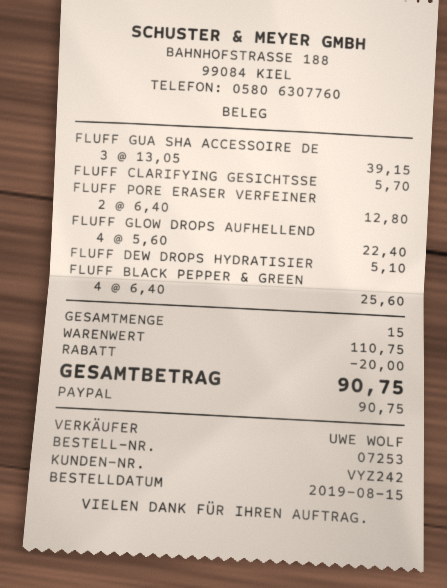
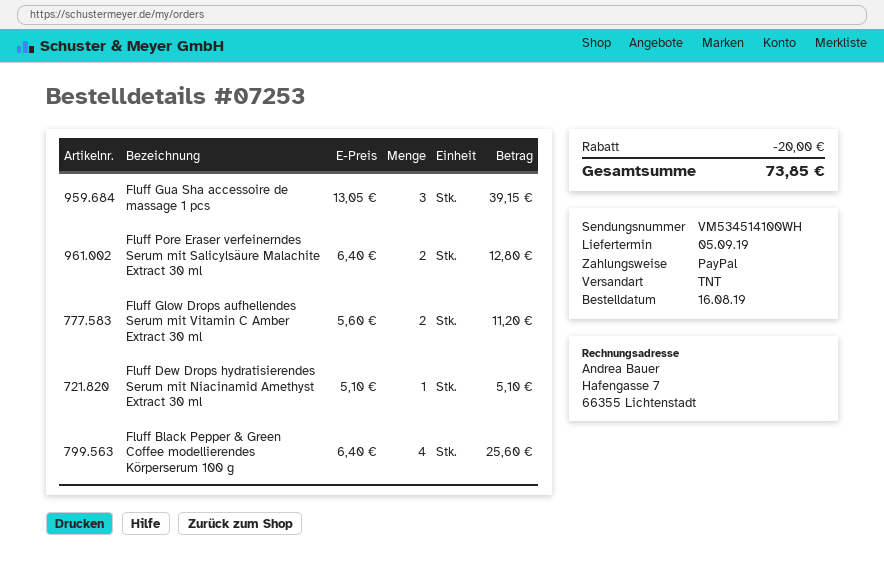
order date: 2019-08-15 -> 2019-08-16
FLUFF CLARIFYING GESICHTSSE: 1 x 5.70 = 5.70 -> none
FLUFF GLOW DROPS AUFHELLEND: 4 x 5.60 = 22.40 -> 2 x 5.60 = 11.20
total: 90.75 -> 73.85

